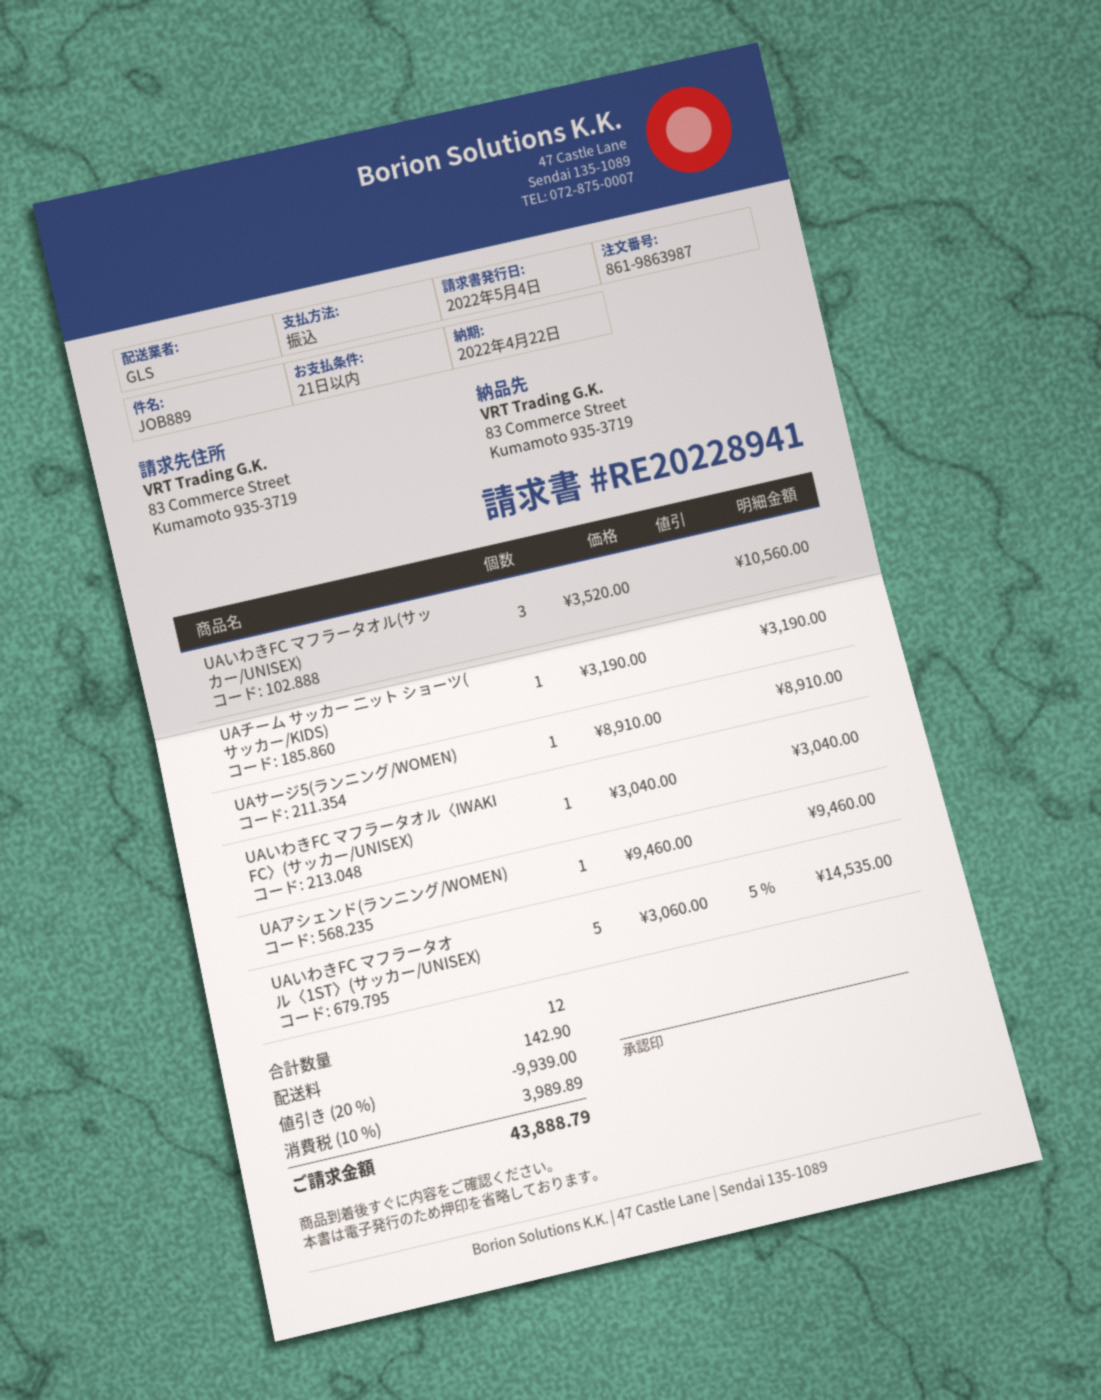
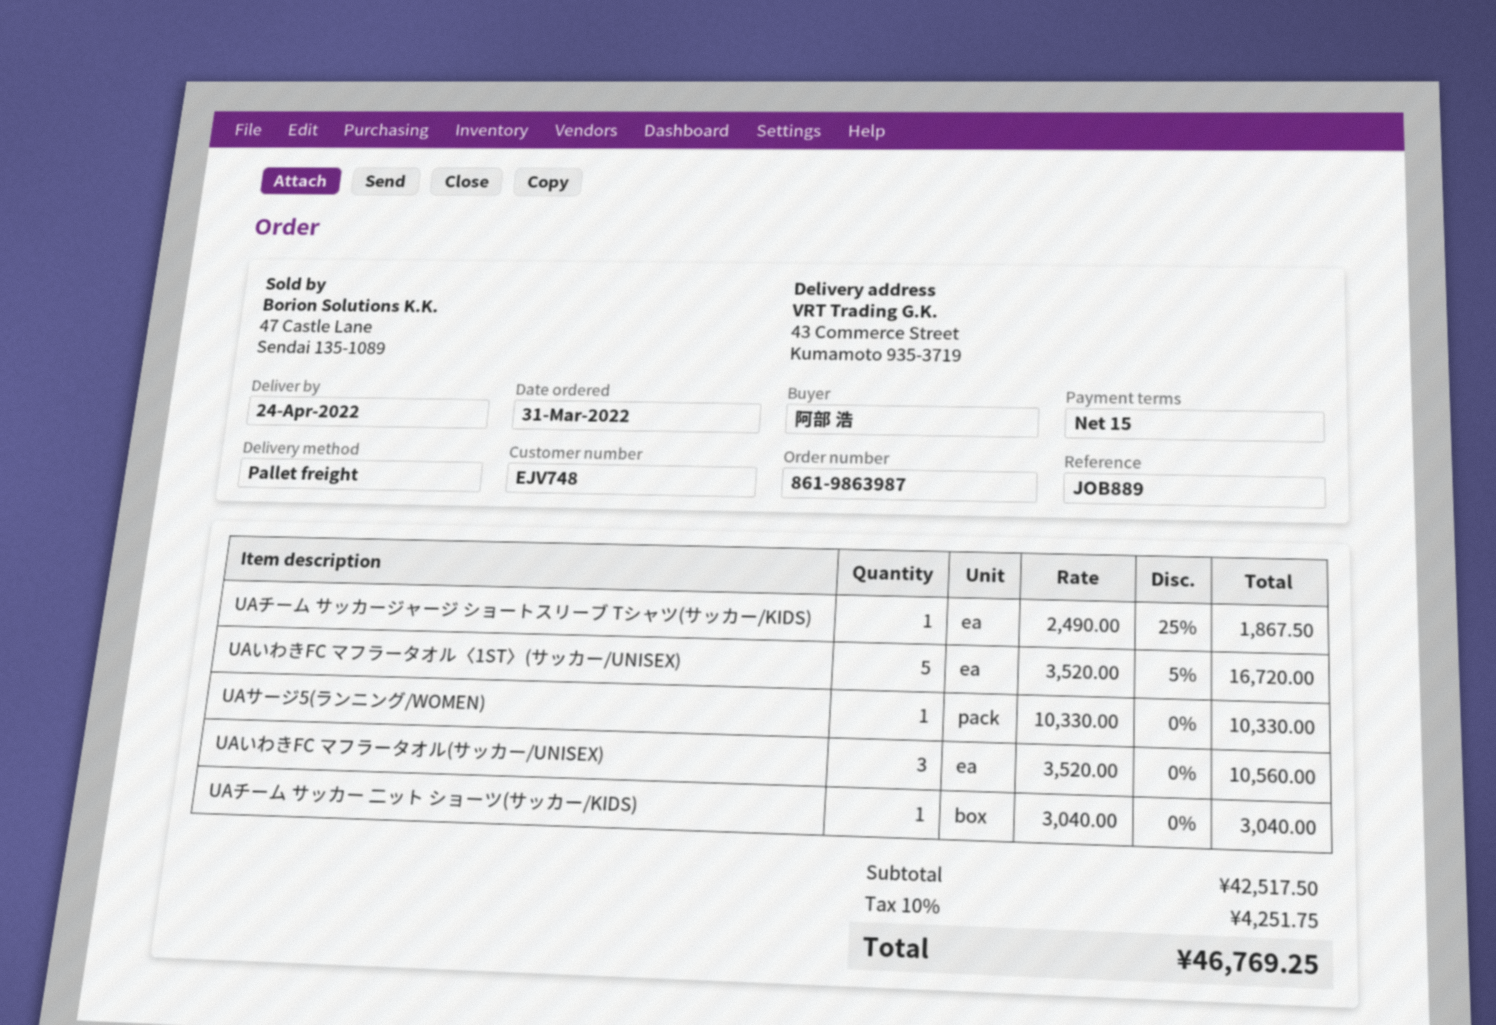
delivery date: 2022-04-22 -> 2022-04-24
payment terms: 21 days -> 15 days
shipping method: GLS -> pallet freight
ship to: 83 Commerce Street, Kumamoto 935-3719 -> 43 Commerce Street, Kumamoto 935-3719
UAチーム サッカー 二ット ショーツ(サッカー/KIDS): 1 x 3190.00 = 3190.00 -> 1 x 3040.00 = 3040.00
UAサージ5(ランニング/WOMEN): 1 x 8910.00 = 8910.00 -> 1 x 10330.00 = 10330.00
UAいわきFC マフラータオル〈IWAKI FC〉(サッカー/UNISEX): 1 x 3040.00 = 3040.00 -> none
UAアシェンド(ランニング/WOMEN): 1 x 9460.00 = 9460.00 -> none
UAいわきFC マフラータオル〈1ST〉(サッカー/UNISEX): 5 x 3060.00 - 5% = 14535.00 -> 5 x 3520.00 - 5% = 16720.00
UAチーム サッカージャージ ショートスリーブ Tシャツ(サッカー/KIDS): none -> 1 x 2490.00 - 25% = 1867.50
discount: 20% = 9939.00 -> none
shipping: 142.90 -> none
tax: 10% = 3989.89 -> 10% = 4251.75
total: 43888.79 -> 46769.25

